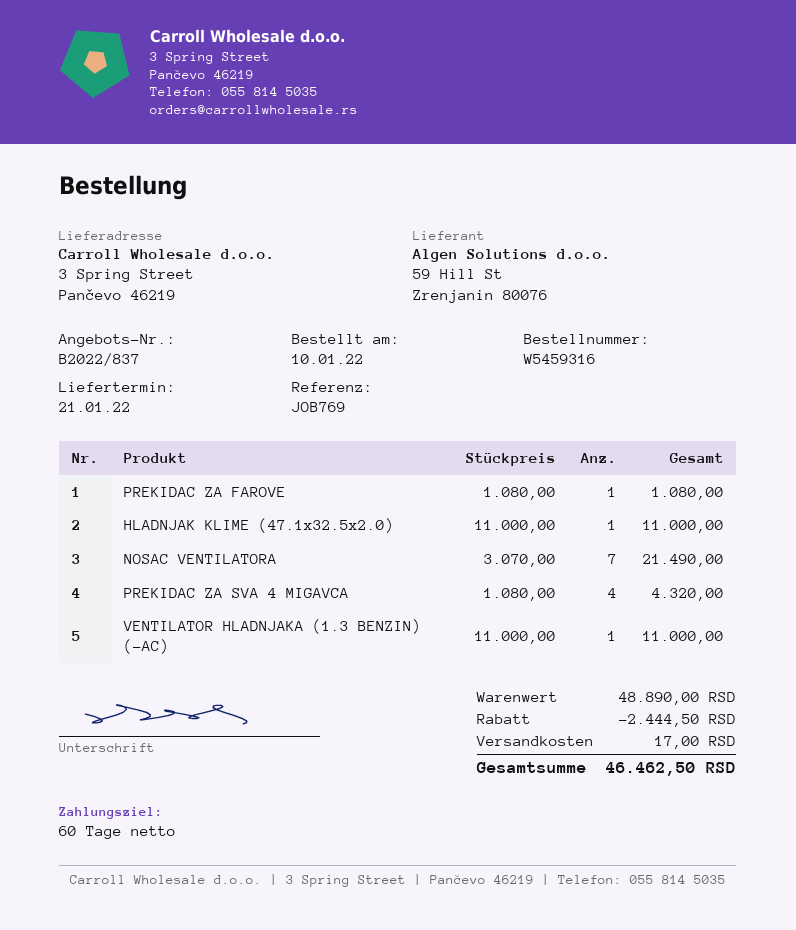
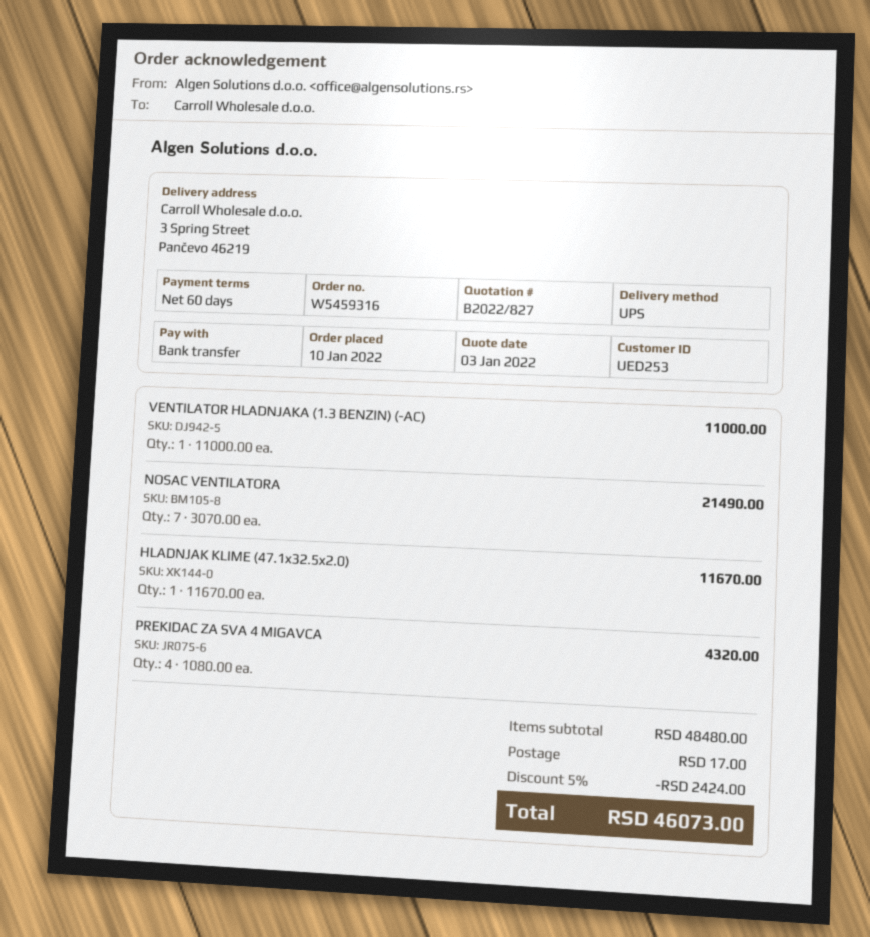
quote number: B2022/837 -> B2022/827
PREKIDAC ZA FAROVE: 1 x 1080.00 = 1080.00 -> none
HLADNJAK KLIME (47.1x32.5x2.0): 1 x 11000.00 = 11000.00 -> 1 x 11670.00 = 11670.00
subtotal: 48890.00 -> 48480.00
discount: 2444.50 -> 2424.00
total: 46462.50 -> 46073.00

